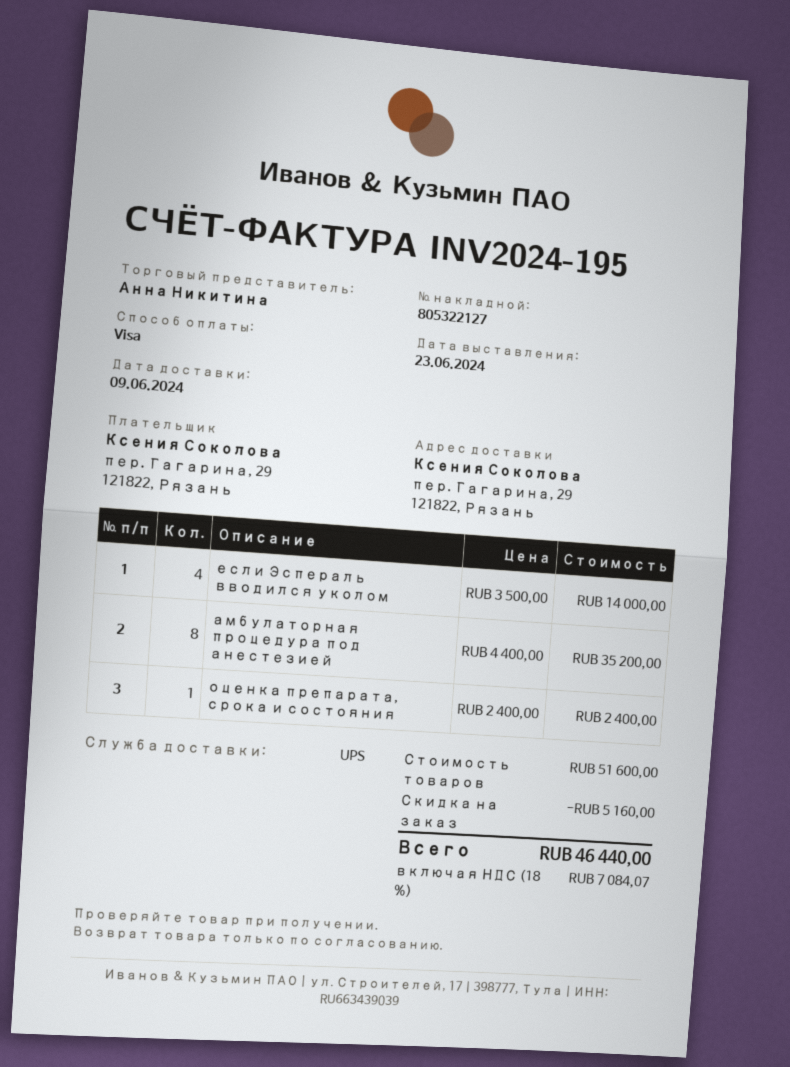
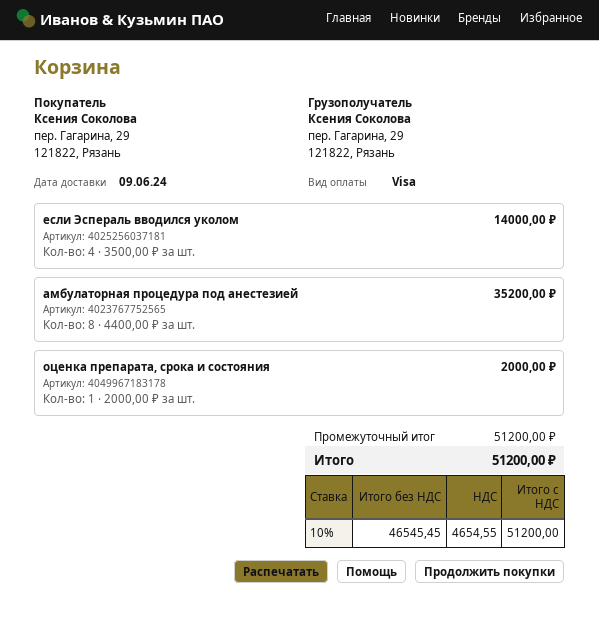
оценка препарата, срока и состояния: 1 x 2400.00 = 2400.00 -> 1 x 2000.00 = 2000.00
subtotal: 51600.00 -> 51200.00
discount: 5160.00 -> none
tax: 18% = 7084.07 -> 10% = 4654.55
total: 46440.00 -> 51200.00

